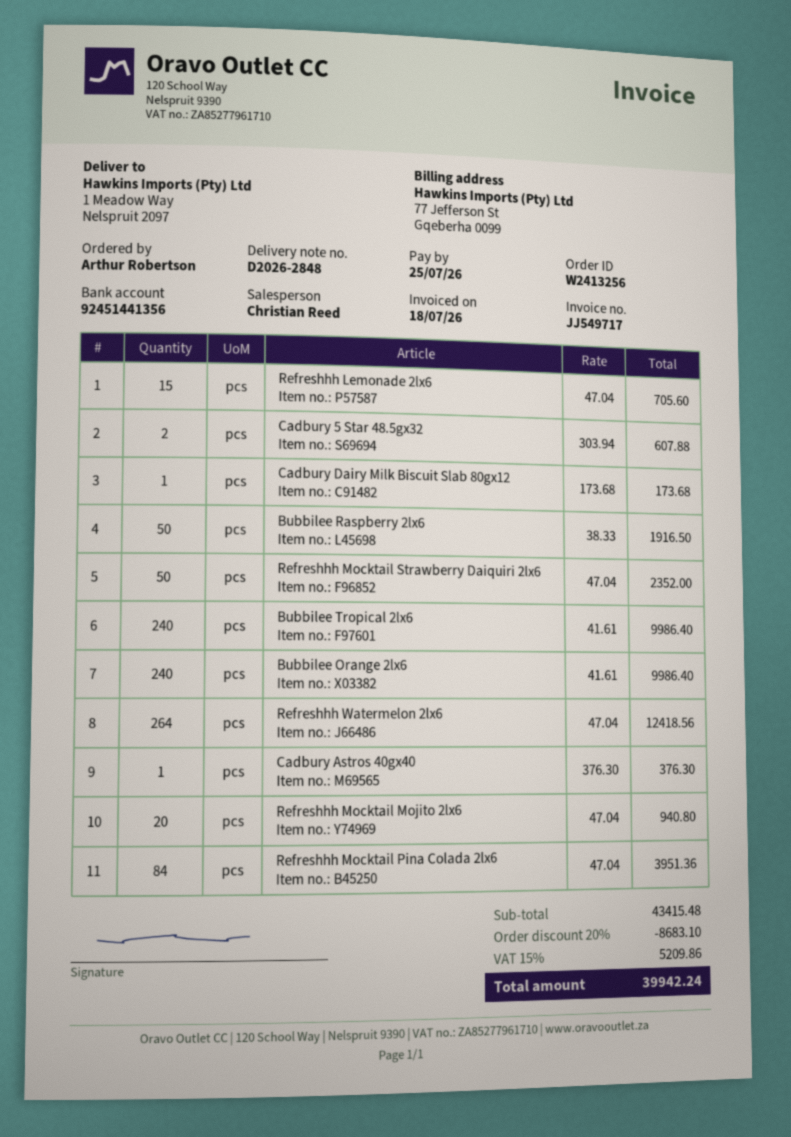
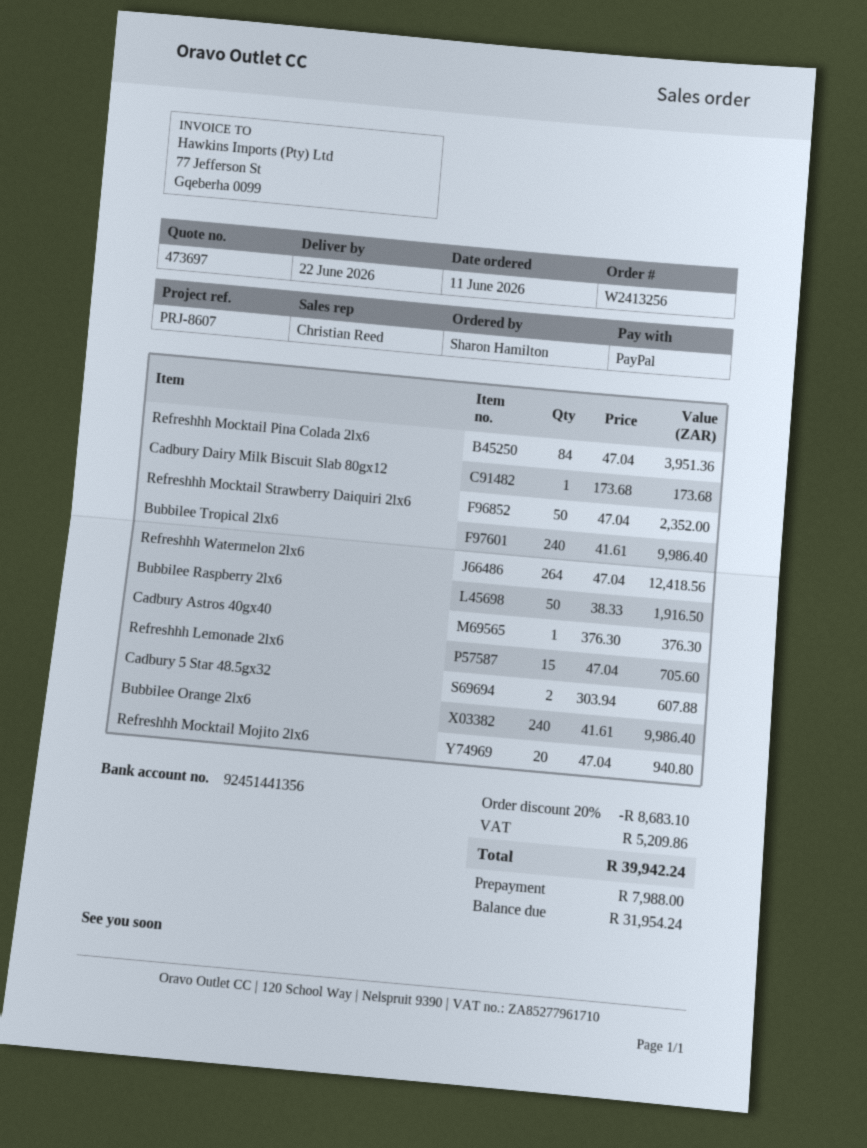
ordered by: Arthur Robertson -> Sharon Hamilton

